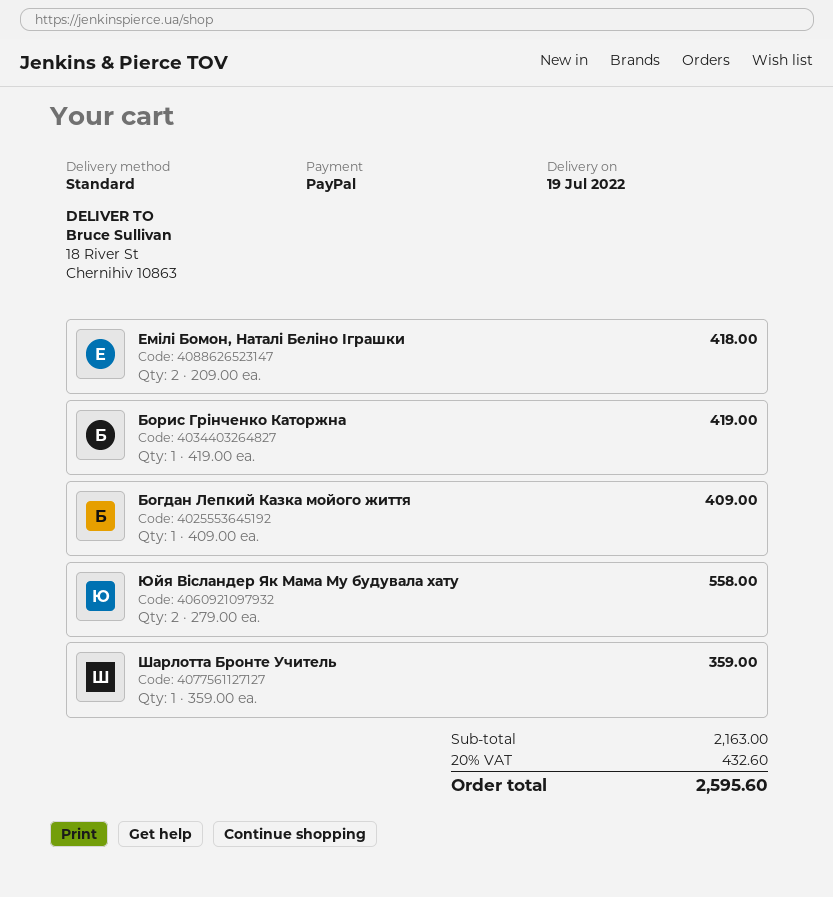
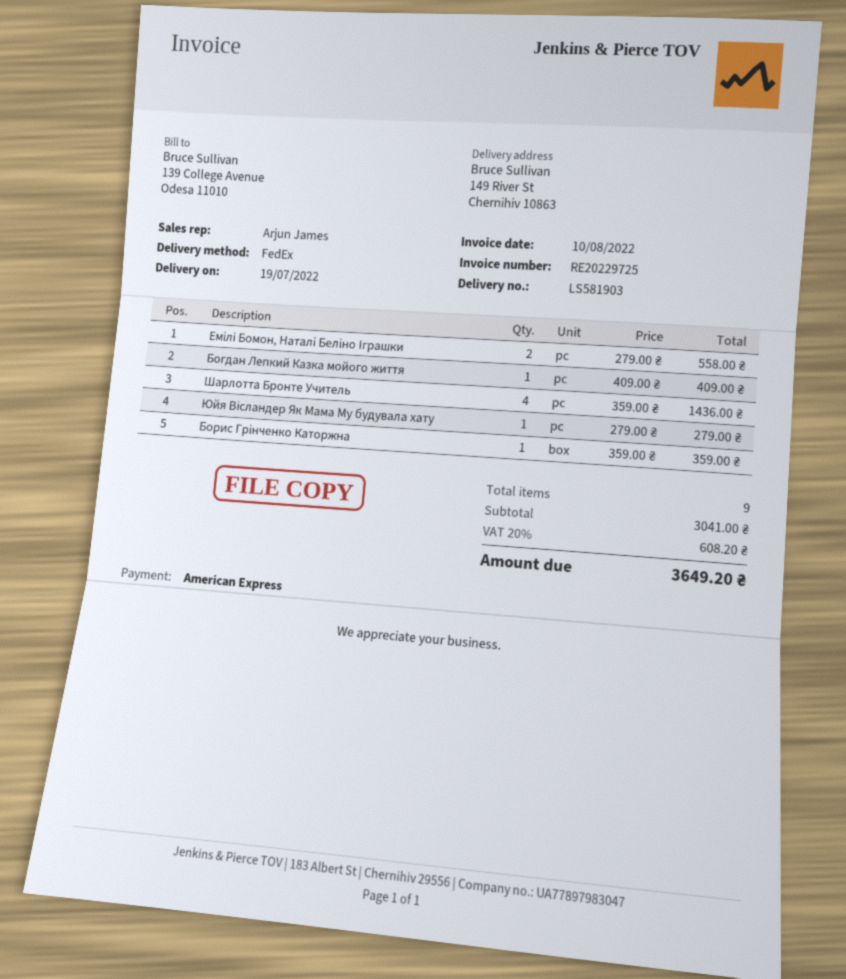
payment method: PayPal -> American Express
shipping method: standard -> FedEx
ship to: 18 River St, Chernihiv 10863 -> 149 River St, Chernihiv 10863
Емілі Бомон, Наталі Беліно Іграшки: 2 x 209.00 = 418.00 -> 2 x 279.00 = 558.00
Борис Грінченко Каторжна: 1 x 419.00 = 419.00 -> 1 x 359.00 = 359.00
Юйя Вісландер Як Мама Му будувала хату: 2 x 279.00 = 558.00 -> 1 x 279.00 = 279.00
Шарлотта Бронте Учитель: 1 x 359.00 = 359.00 -> 4 x 359.00 = 1436.00
subtotal: 2163.00 -> 3041.00
tax: 20% = 432.60 -> 20% = 608.20
total: 2595.60 -> 3649.20

